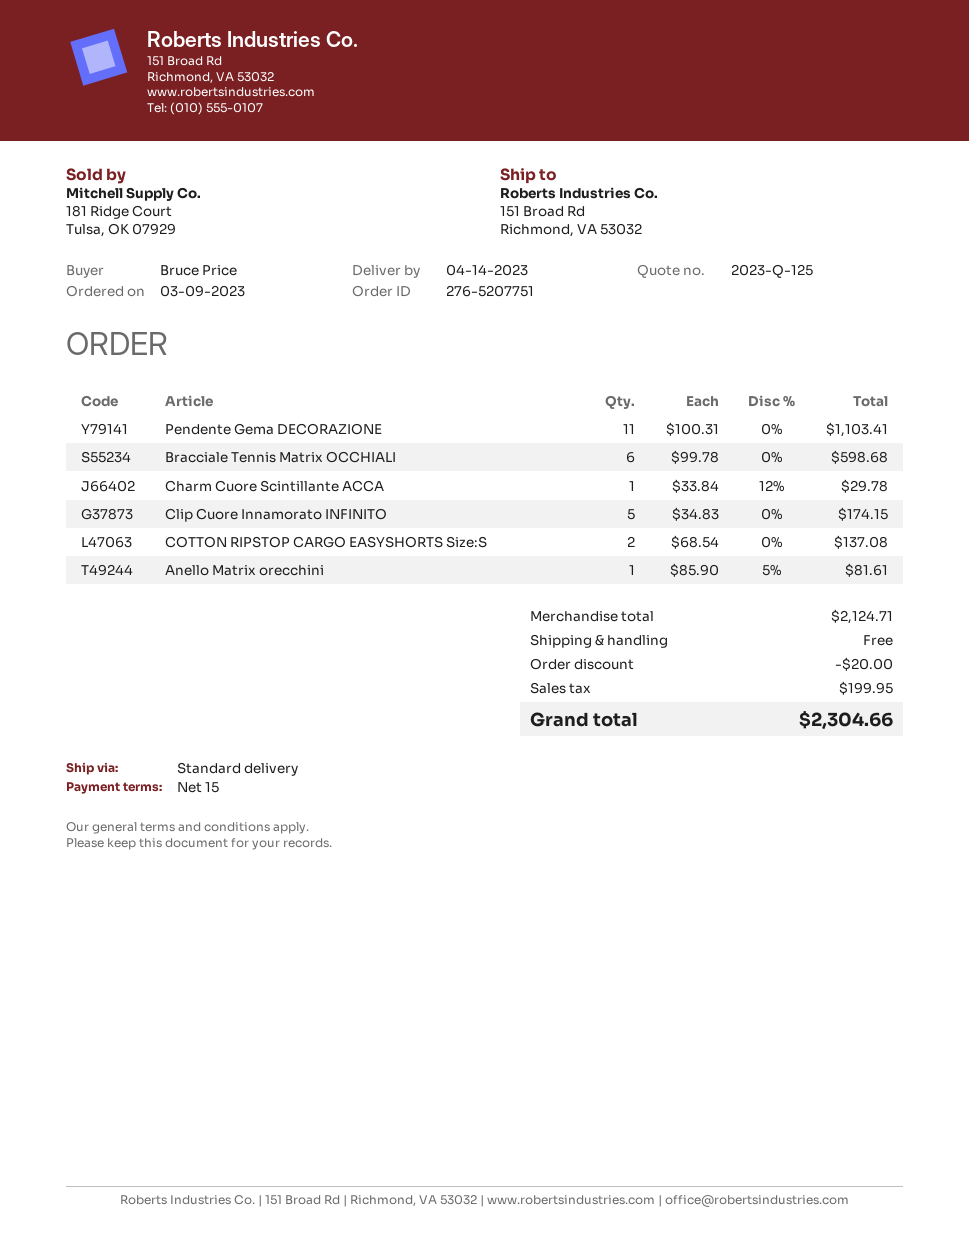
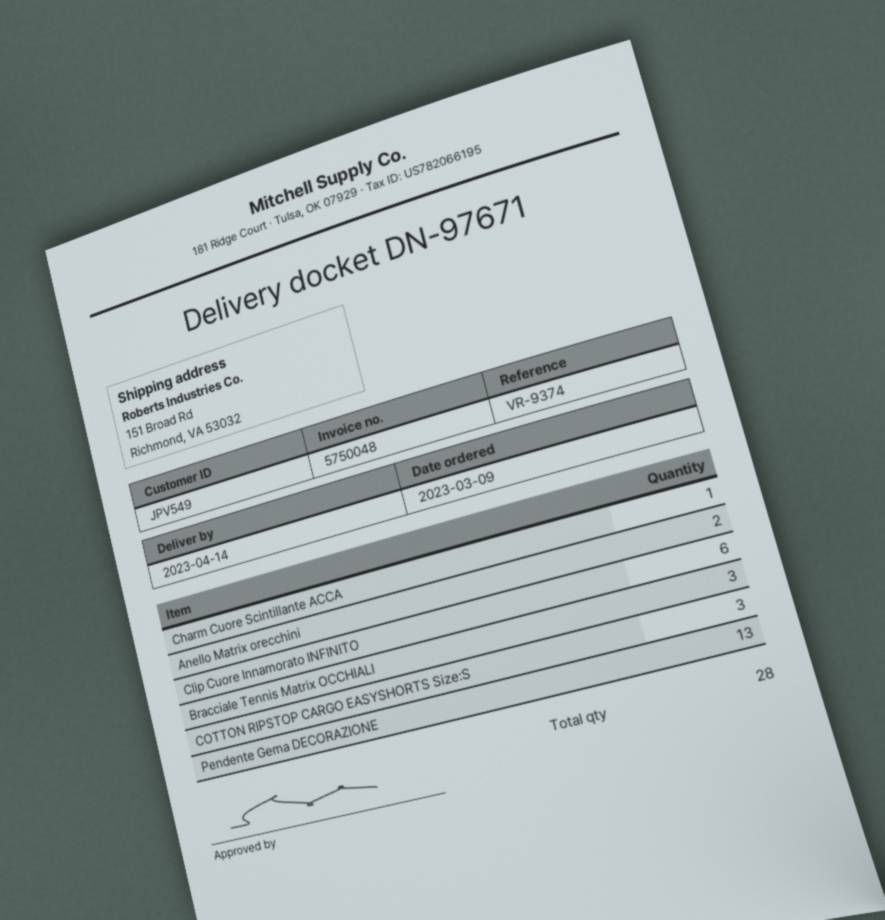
Pendente Gema DECORAZIONE: 11 -> 13
Bracciale Tennis Matrix OCCHIALI: 6 -> 3
Clip Cuore Innamorato INFINITO: 5 -> 6
COTTON RIPSTOP CARGO EASYSHORTS Size:S: 2 -> 3
Anello Matrix orecchini: 1 -> 2

